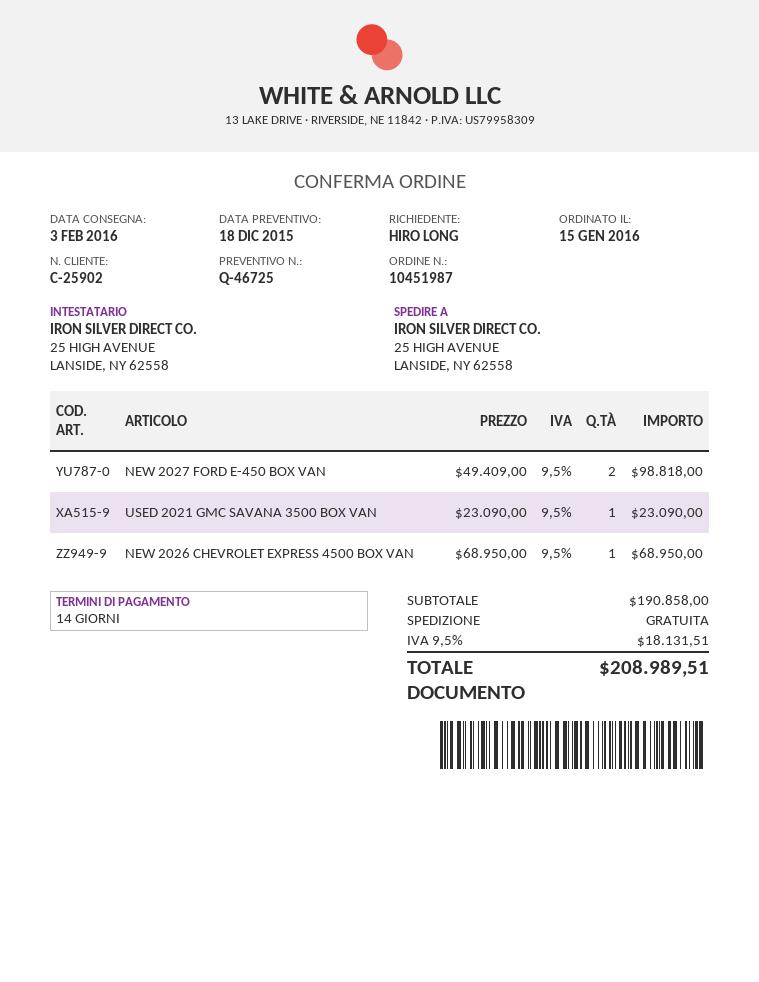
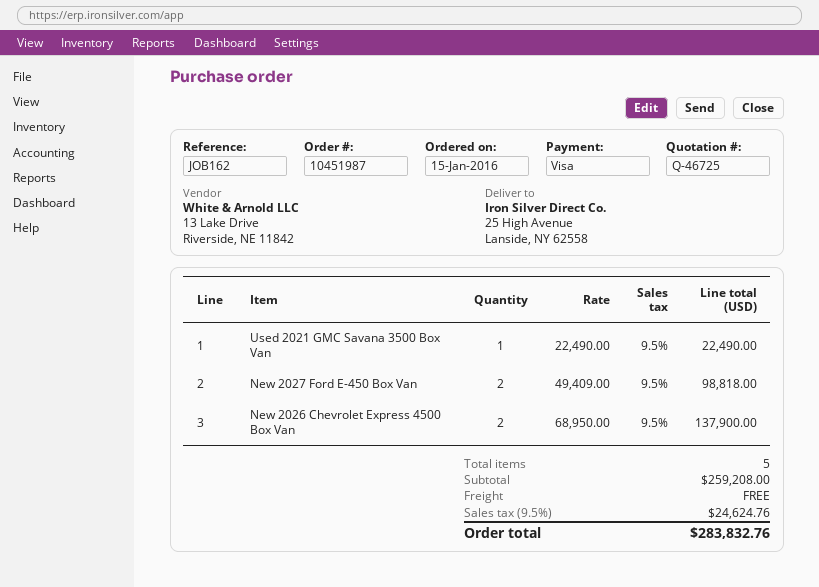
USED 2021 GMC SAVANA 3500 BOX VAN: 1 x 23090.00 = 23090.00 -> 1 x 22490.00 = 22490.00
NEW 2026 CHEVROLET EXPRESS 4500 BOX VAN: 1 x 68950.00 = 68950.00 -> 2 x 68950.00 = 137900.00
subtotal: 190858.00 -> 259208.00
tax: 9.5% = 18131.51 -> 9.5% = 24624.76
total: 208989.51 -> 283832.76

